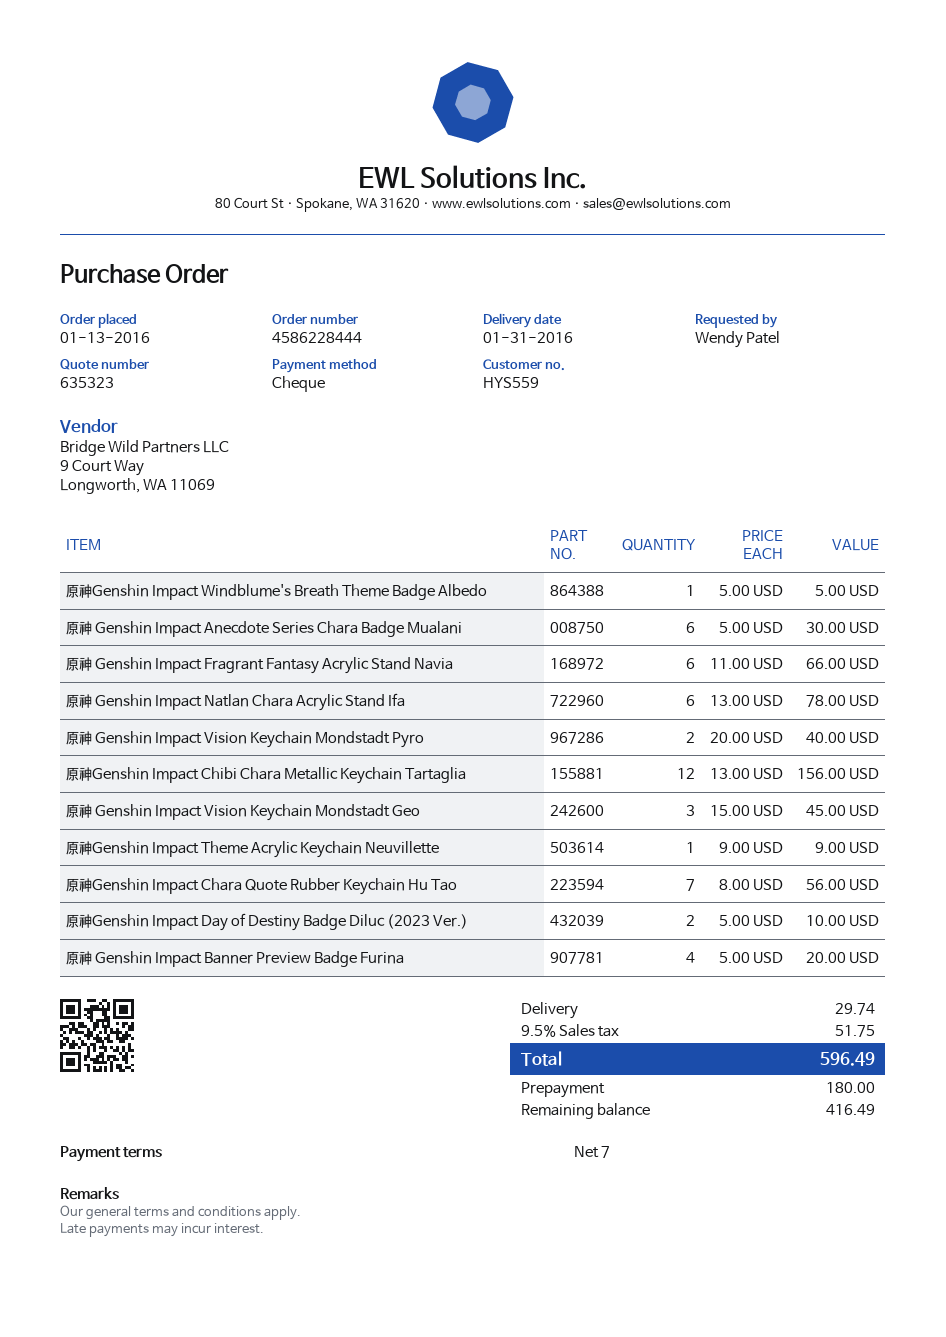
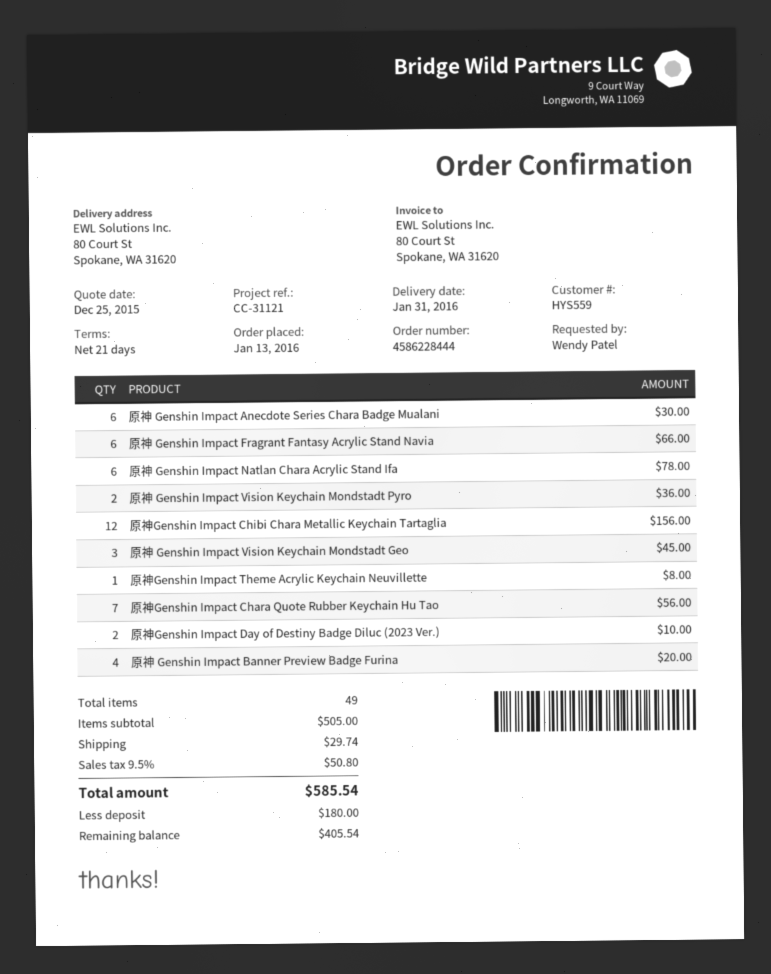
payment terms: 7 days -> 21 days
原神Genshin Impact Windblume's Breath Theme Badge Albedo: 1 for 5.00 -> none
原神 Genshin Impact Vision Keychain Mondstadt Pyro: 2 for 40.00 -> 2 for 36.00
原神Genshin Impact Theme Acrylic Keychain Neuvillette: 1 for 9.00 -> 1 for 8.00
tax: 9.5% = 51.75 -> 9.5% = 50.80
total: 596.49 -> 585.54
balance: 416.49 -> 405.54

